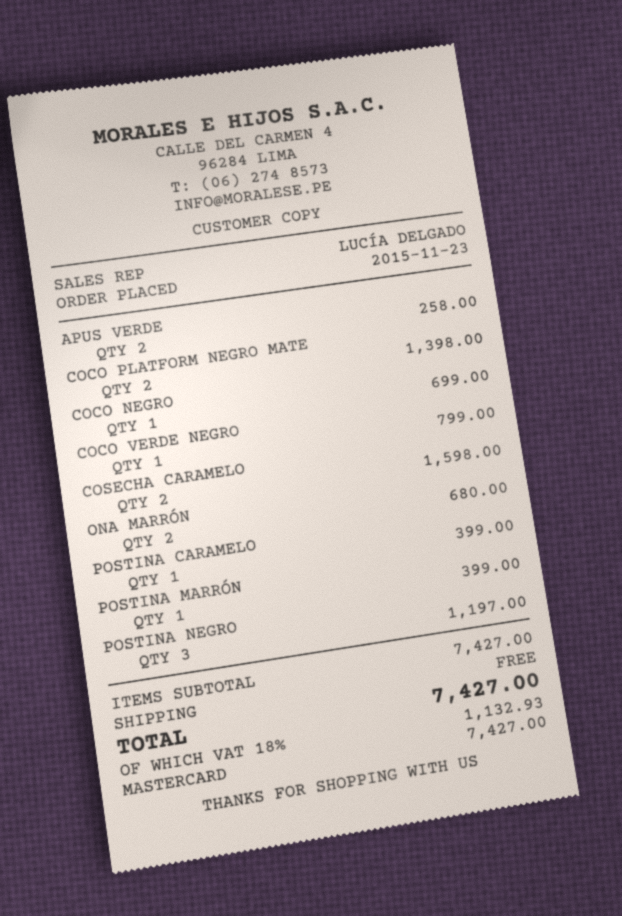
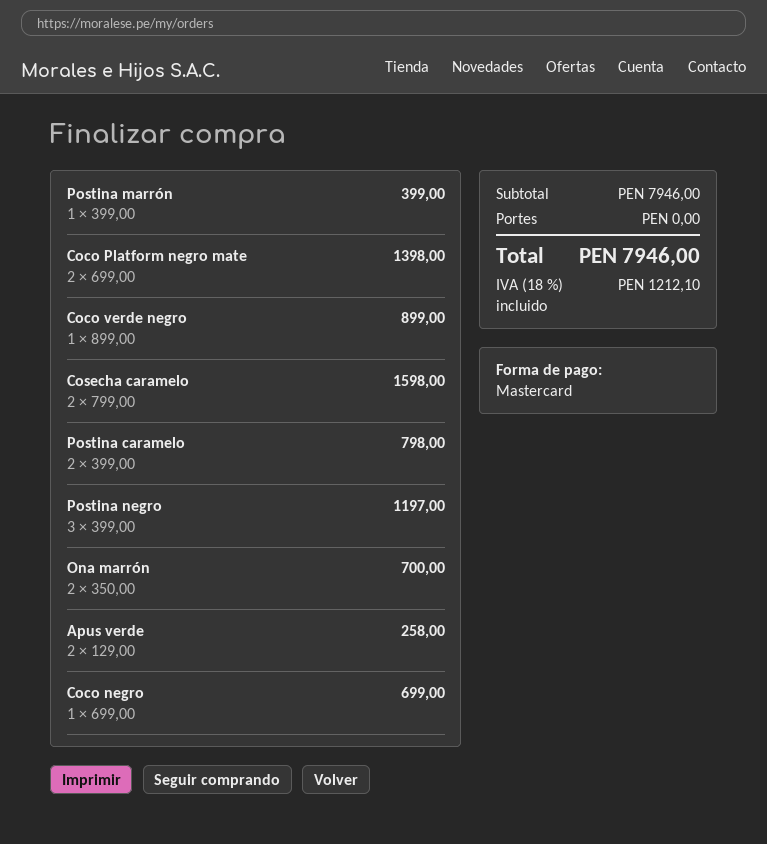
COCO VERDE NEGRO: 1 for 799.00 -> 1 for 899.00
ONA MARRÓN: 2 for 680.00 -> 2 for 700.00
POSTINA CARAMELO: 1 for 399.00 -> 2 for 798.00
subtotal: 7427.00 -> 7946.00
tax: 18% = 1132.93 -> 18% = 1212.10
total: 7427.00 -> 7946.00

